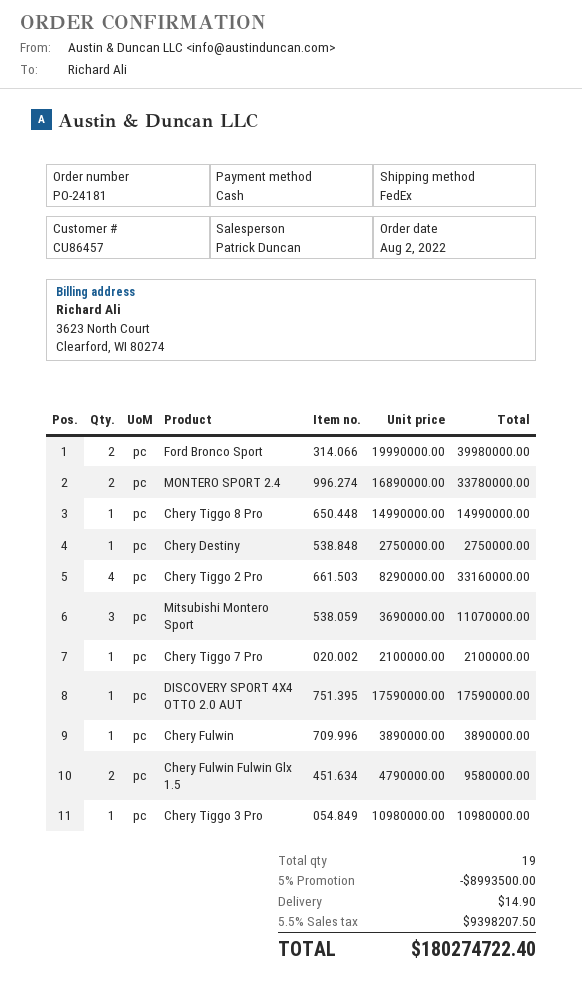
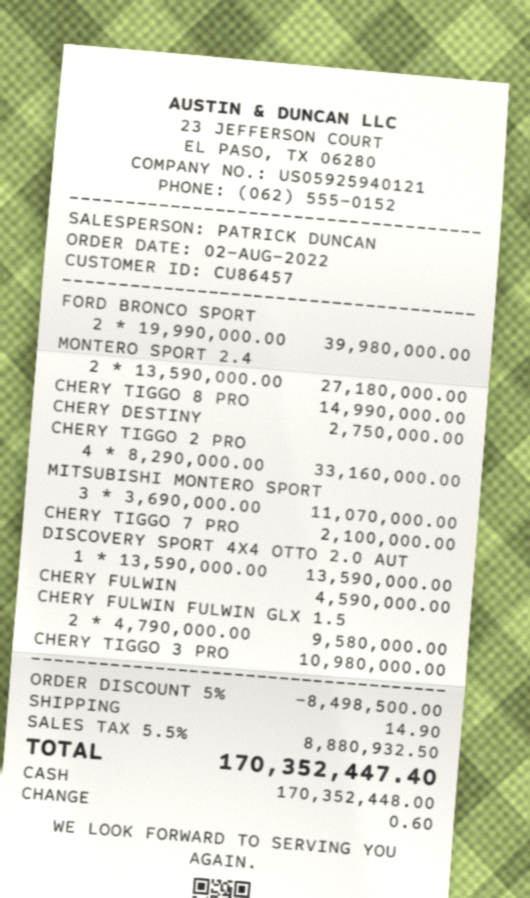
MONTERO SPORT 2.4: 2 x 16890000.00 = 33780000.00 -> 2 x 13590000.00 = 27180000.00
DISCOVERY SPORT 4X4 OTTO 2.0 AUT: 1 x 17590000.00 = 17590000.00 -> 1 x 13590000.00 = 13590000.00
Chery Fulwin: 1 x 3890000.00 = 3890000.00 -> 1 x 4590000.00 = 4590000.00
discount: 5% = 8993500.00 -> 5% = 8498500.00
tax: 5.5% = 9398207.50 -> 5.5% = 8880932.50
total: 180274722.40 -> 170352447.40

